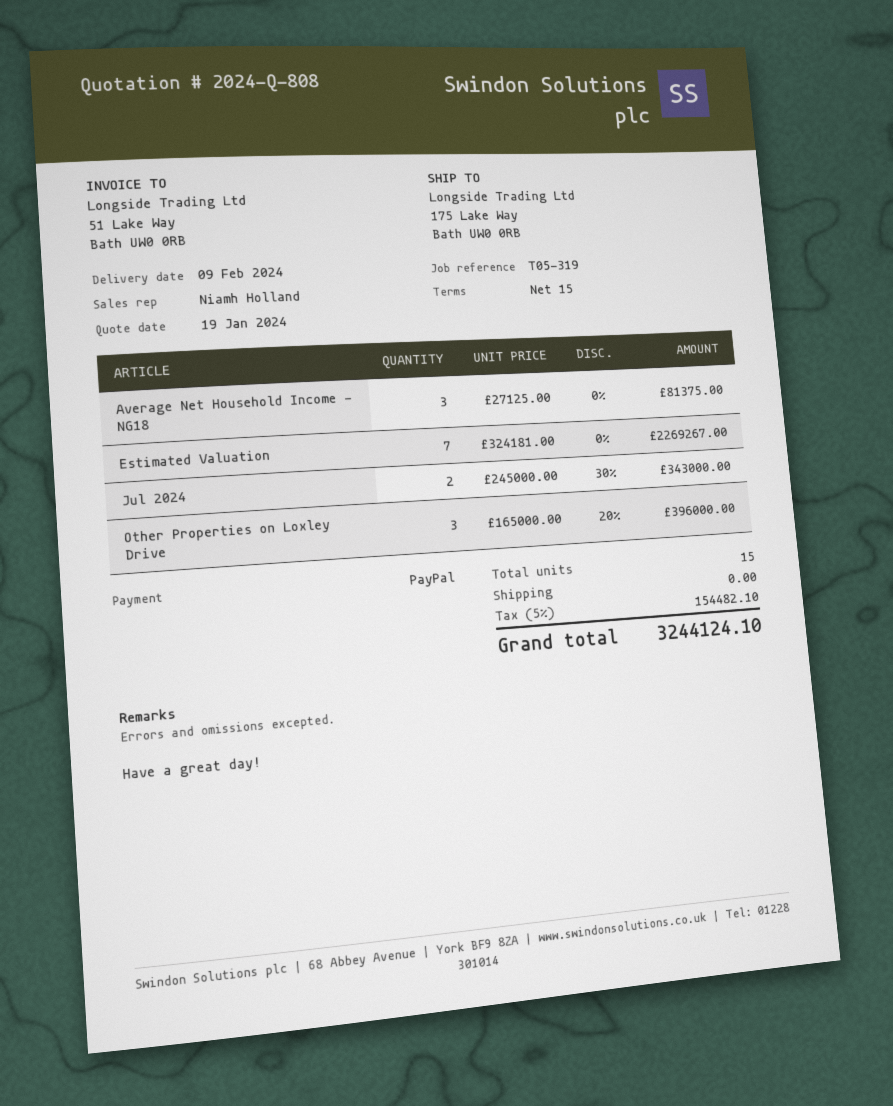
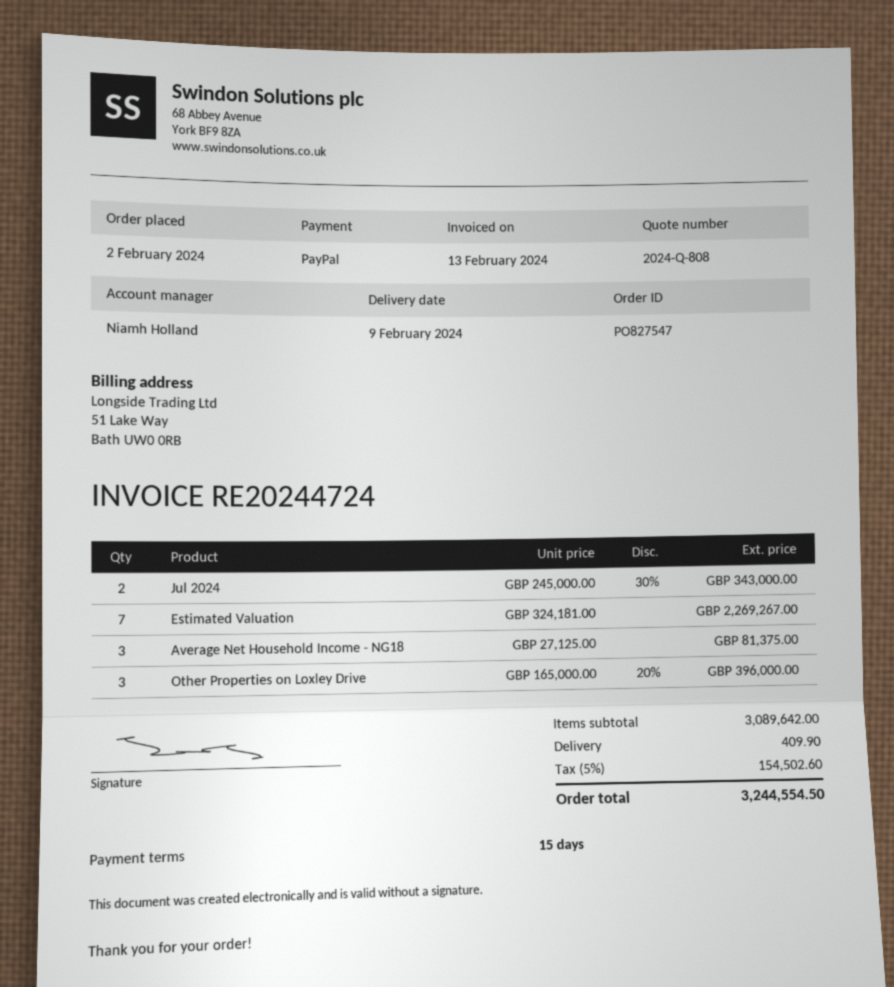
shipping: 0.00 -> 409.90
tax: 5% = 154482.10 -> 5% = 154502.60
total: 3244124.10 -> 3244554.50

